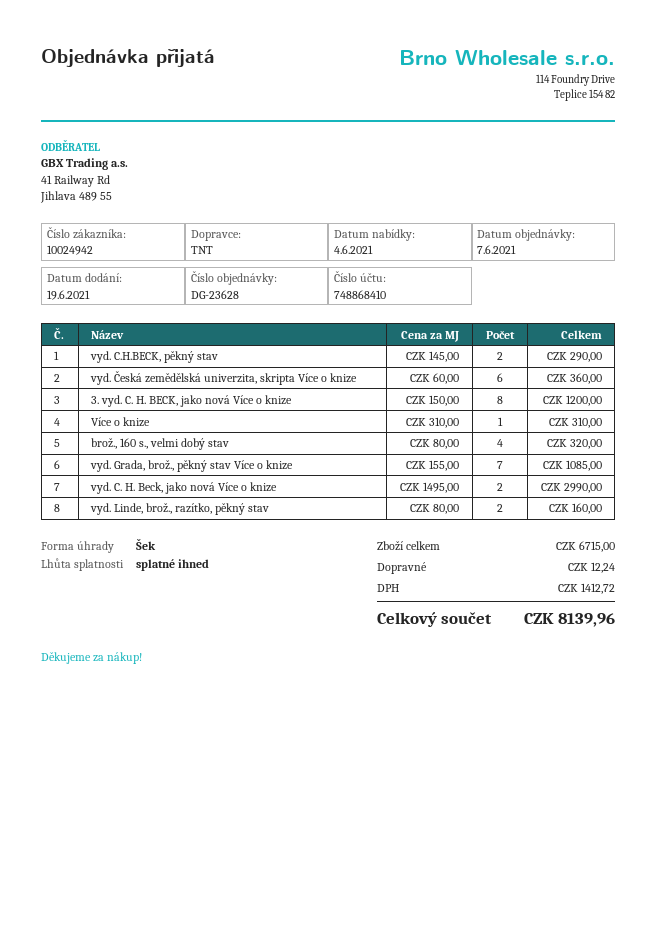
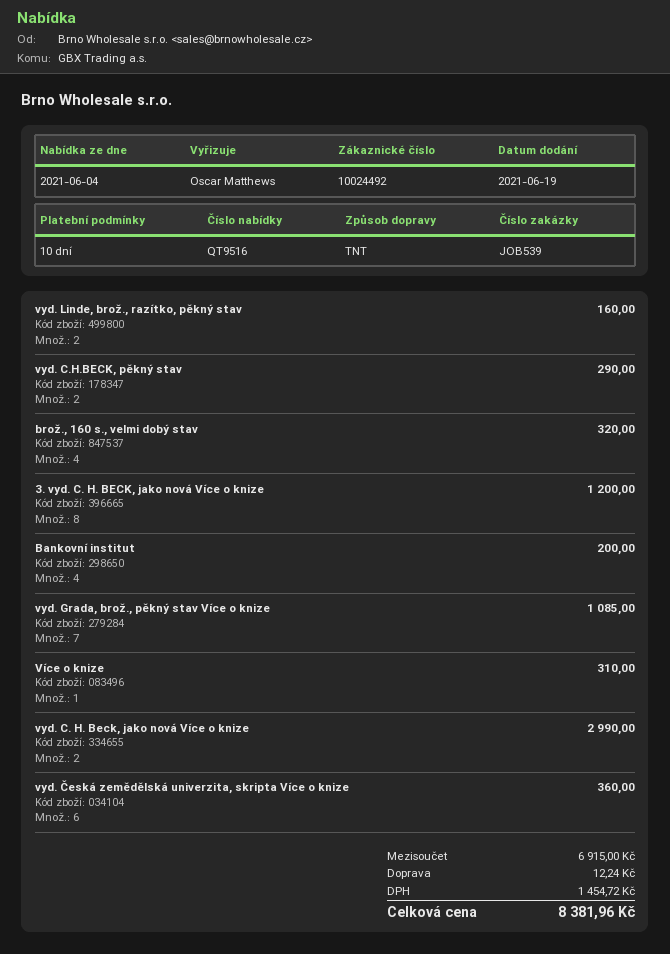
payment terms: on receipt -> 10 days
customer number: 10024942 -> 10024492
Bankovní institut: none -> 4 for 200.00
subtotal: 6715.00 -> 6915.00
tax: 1412.72 -> 1454.72
total: 8139.96 -> 8381.96

